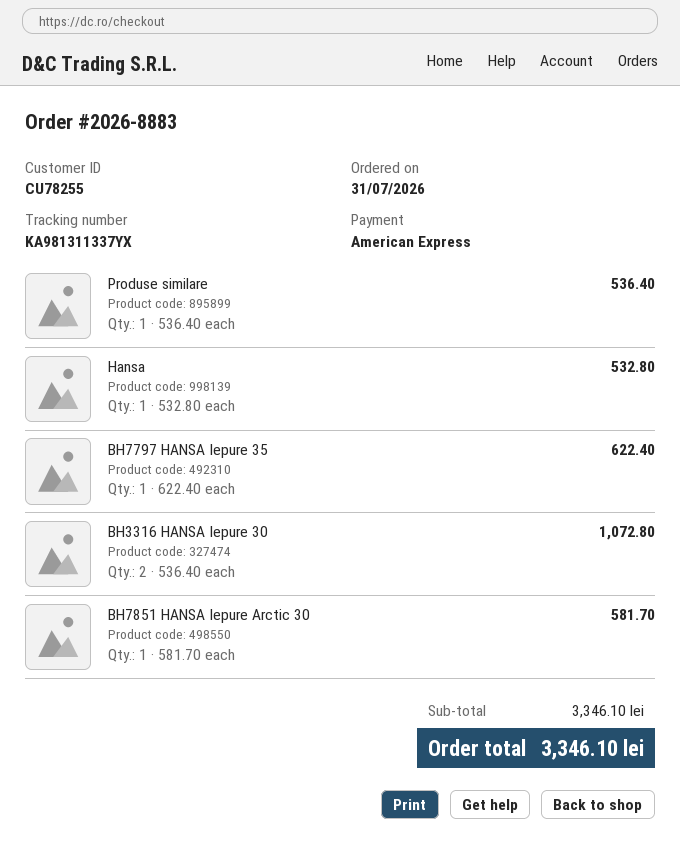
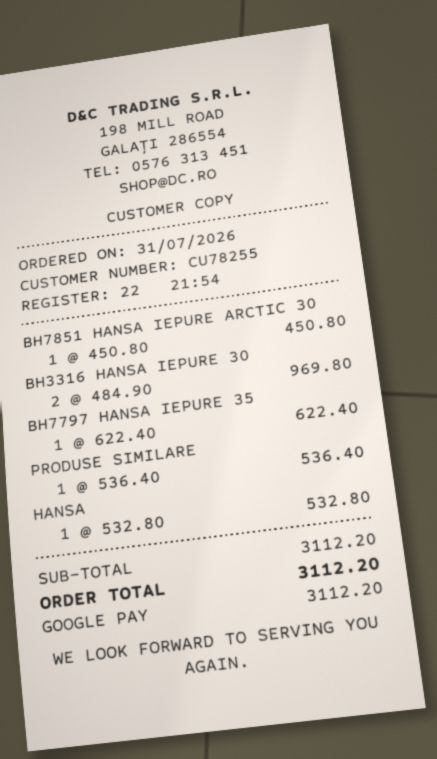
payment method: American Express -> Google Pay
BH3316 HANSA Iepure 30: 2 x 536.40 = 1072.80 -> 2 x 484.90 = 969.80
BH7851 HANSA Iepure Arctic 30: 1 x 581.70 = 581.70 -> 1 x 450.80 = 450.80
subtotal: 3346.10 -> 3112.20
total: 3346.10 -> 3112.20

